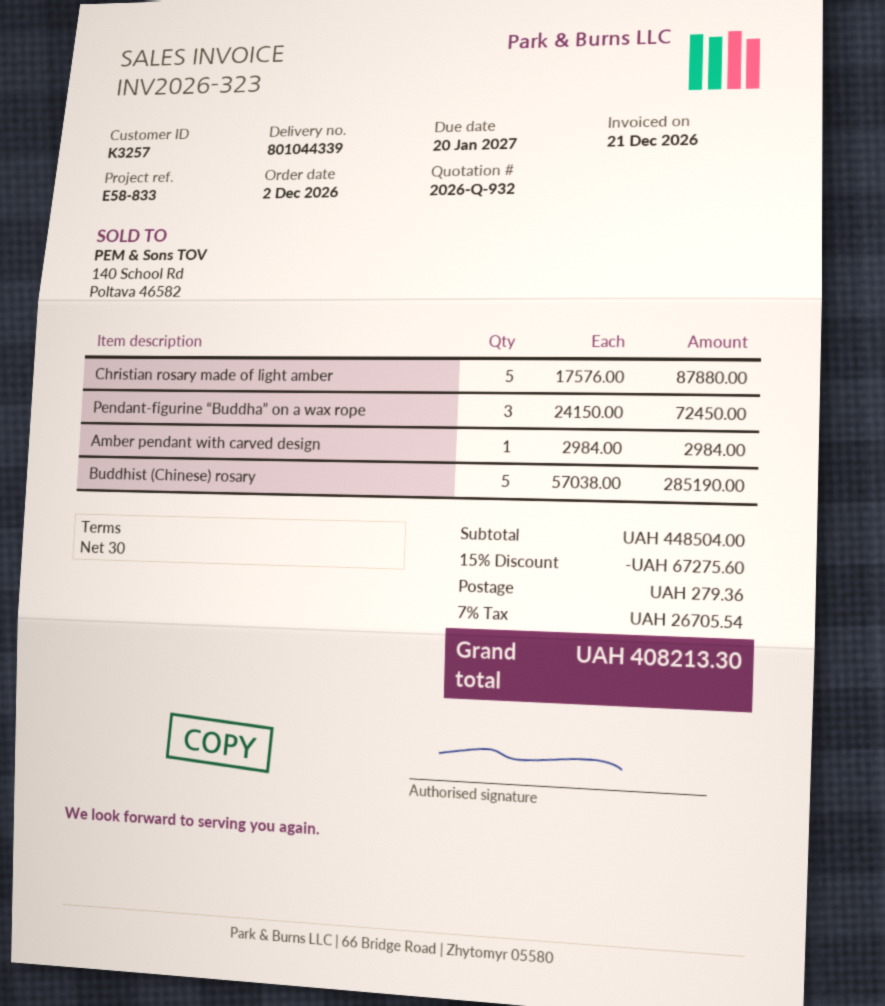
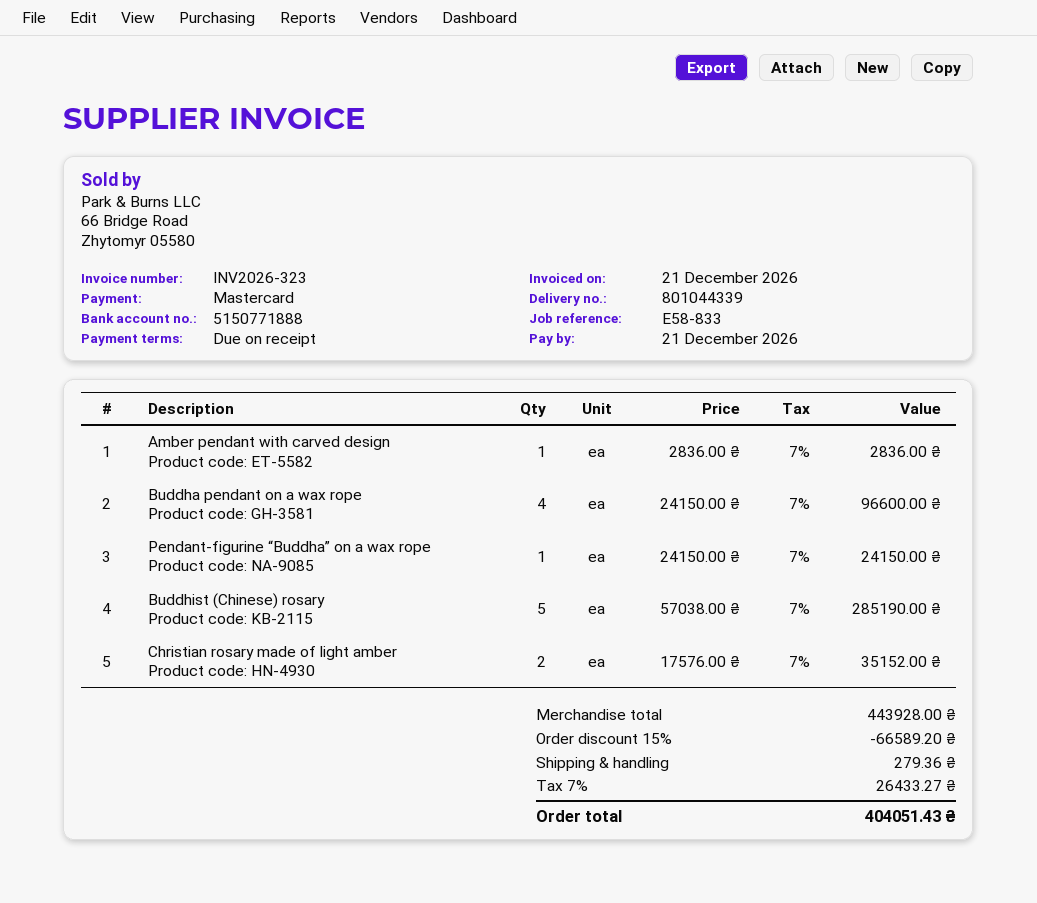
payment terms: 30 days -> on receipt
due date: 2027-01-20 -> 2026-12-21
Christian rosary made of light amber: 5 x 17576.00 = 87880.00 -> 2 x 17576.00 = 35152.00
Pendant-figurine “Buddha” on a wax rope: 3 x 24150.00 = 72450.00 -> 1 x 24150.00 = 24150.00
Amber pendant with carved design: 1 x 2984.00 = 2984.00 -> 1 x 2836.00 = 2836.00
Buddha pendant on a wax rope: none -> 4 x 24150.00 = 96600.00
subtotal: 448504.00 -> 443928.00
discount: 15% = 67275.60 -> 15% = 66589.20
tax: 7% = 26705.54 -> 7% = 26433.27
total: 408213.30 -> 404051.43

